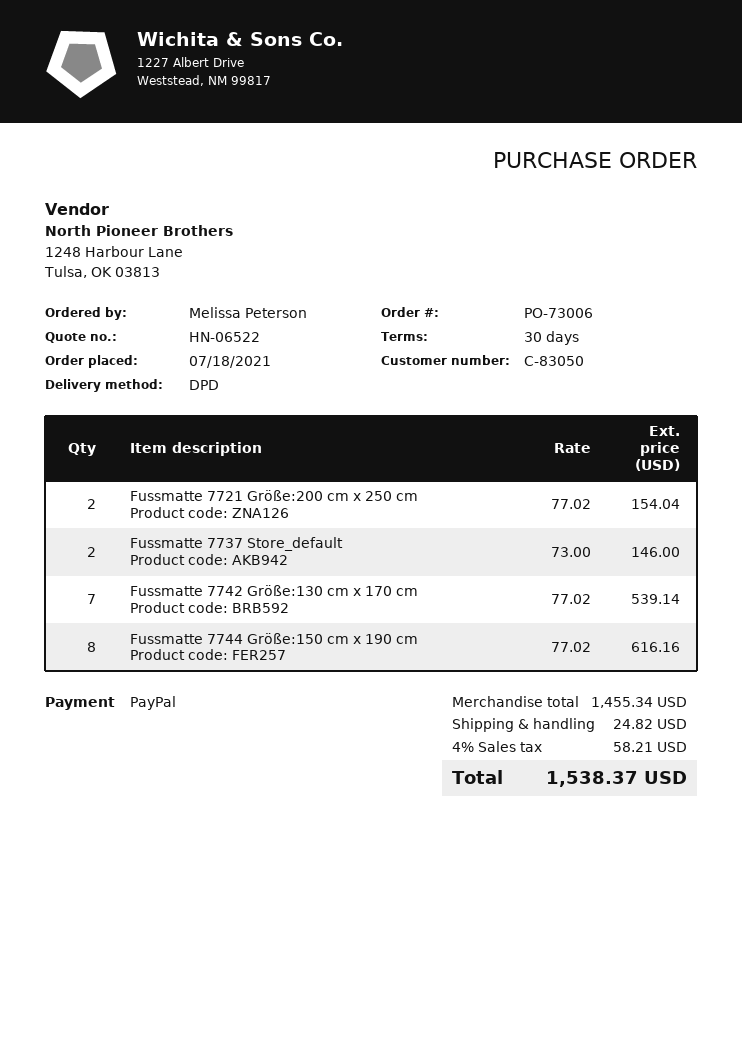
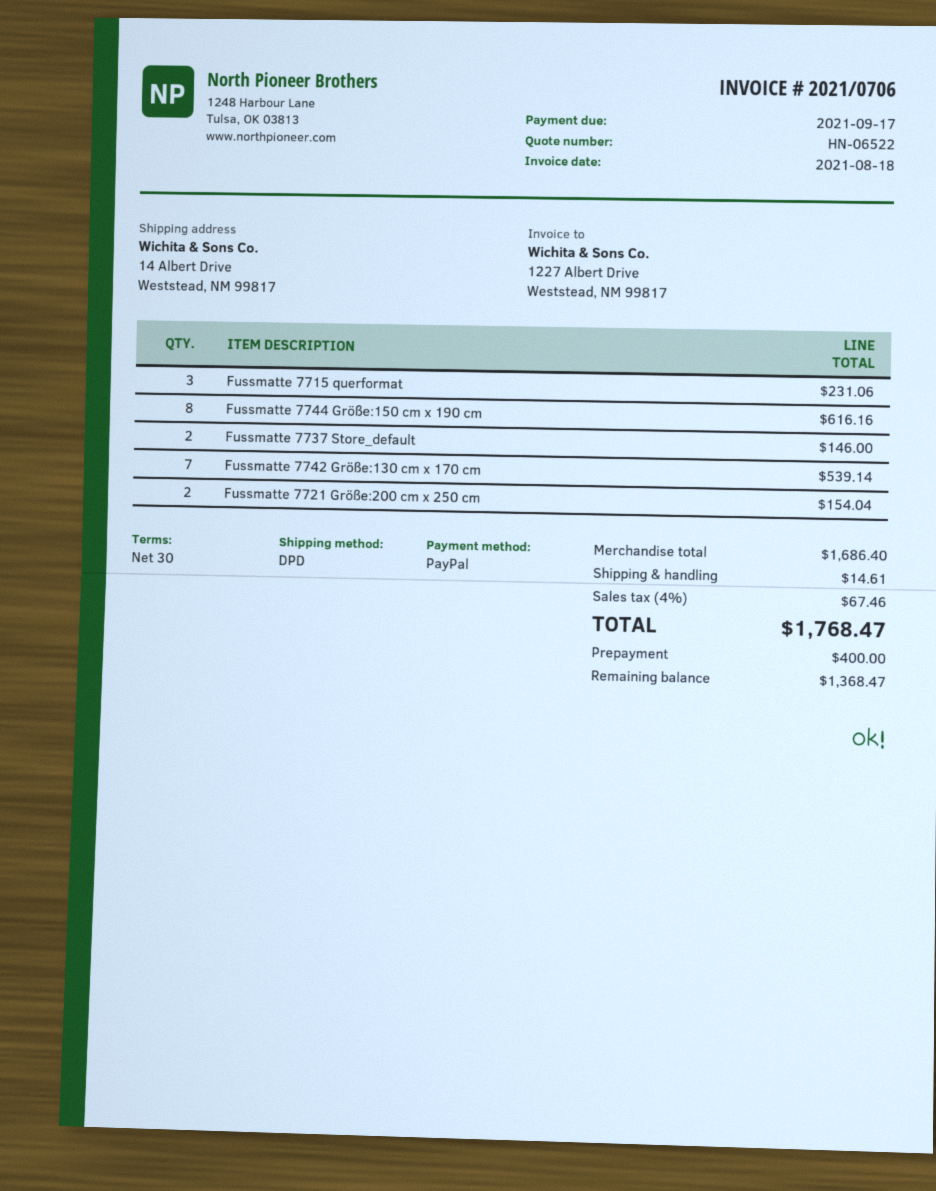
Fussmatte 7715 querformat: none -> 3 for 231.06
subtotal: 1455.34 -> 1686.40
shipping: 24.82 -> 14.61
tax: 4% = 58.21 -> 4% = 67.46
total: 1538.37 -> 1768.47

